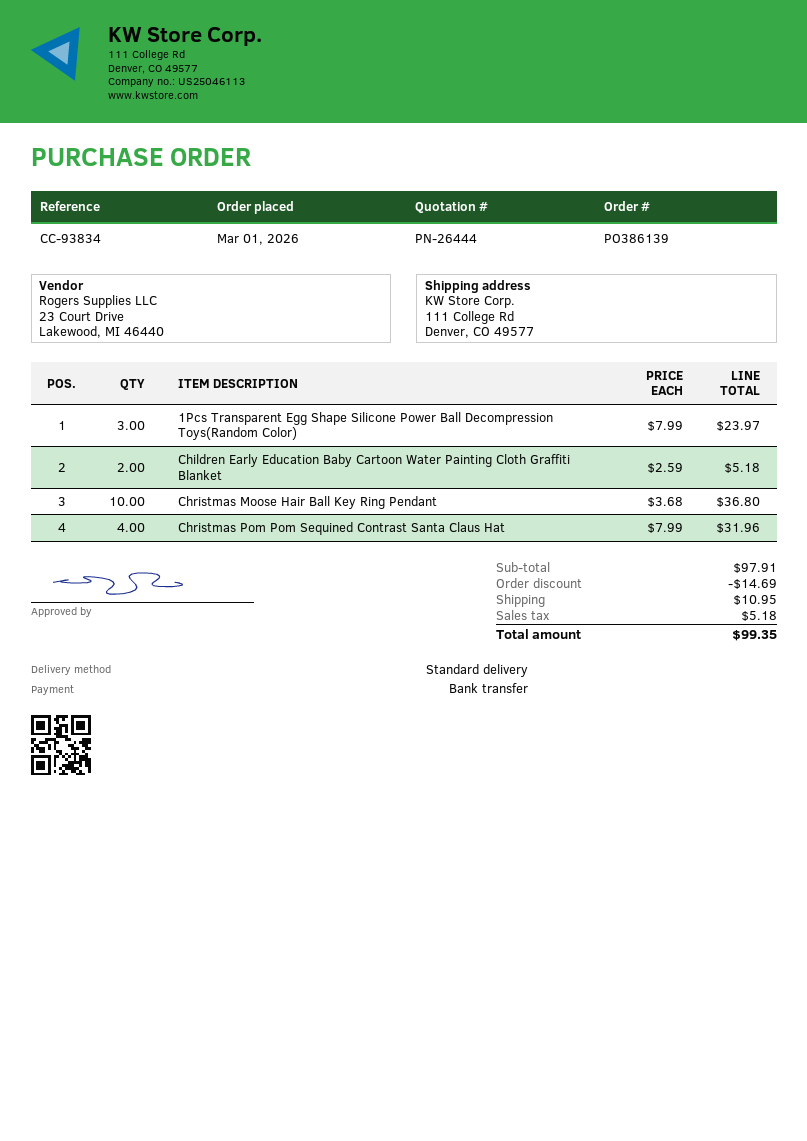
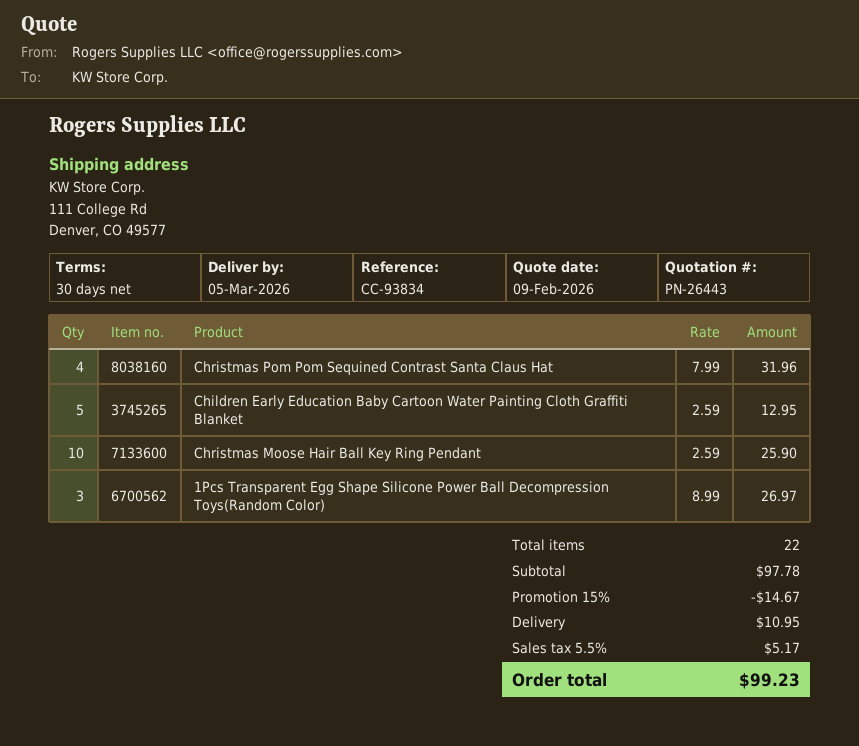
quote number: PN-26444 -> PN-26443
1Pcs Transparent Egg Shape Silicone Power Ball Decompression Toys(Random Color): 3 x 7.99 = 23.97 -> 3 x 8.99 = 26.97
Children Early Education Baby Cartoon Water Painting Cloth Graffiti Blanket: 2 x 2.59 = 5.18 -> 5 x 2.59 = 12.95
Christmas Moose Hair Ball Key Ring Pendant: 10 x 3.68 = 36.80 -> 10 x 2.59 = 25.90
subtotal: 97.91 -> 97.78
discount: 14.69 -> 14.67
tax: 5.18 -> 5.17
total: 99.35 -> 99.23

